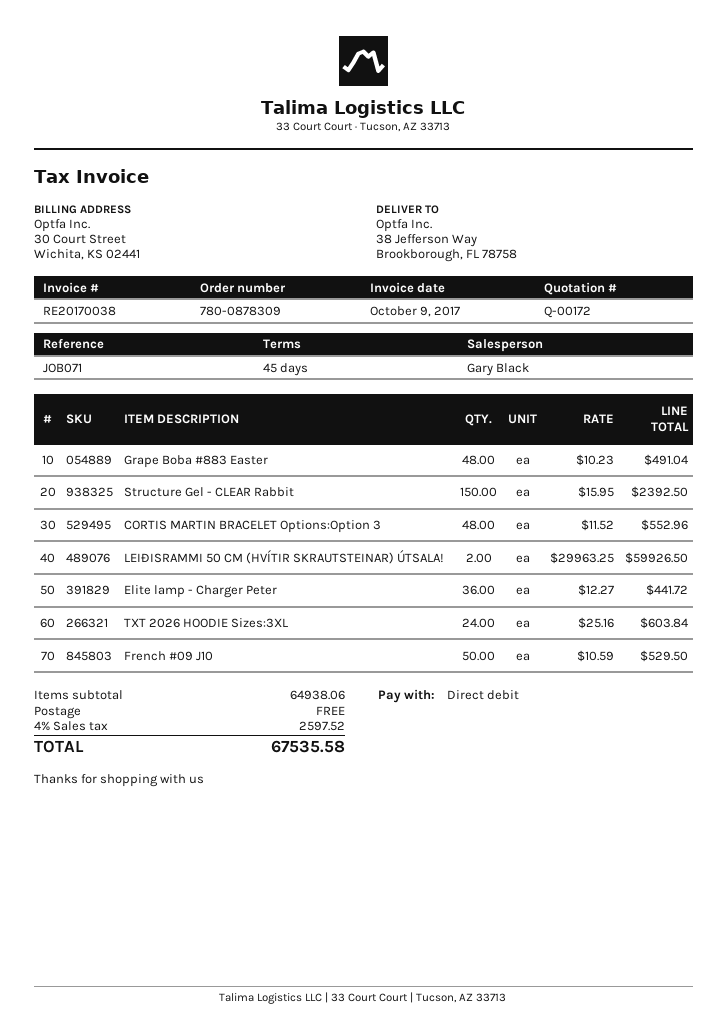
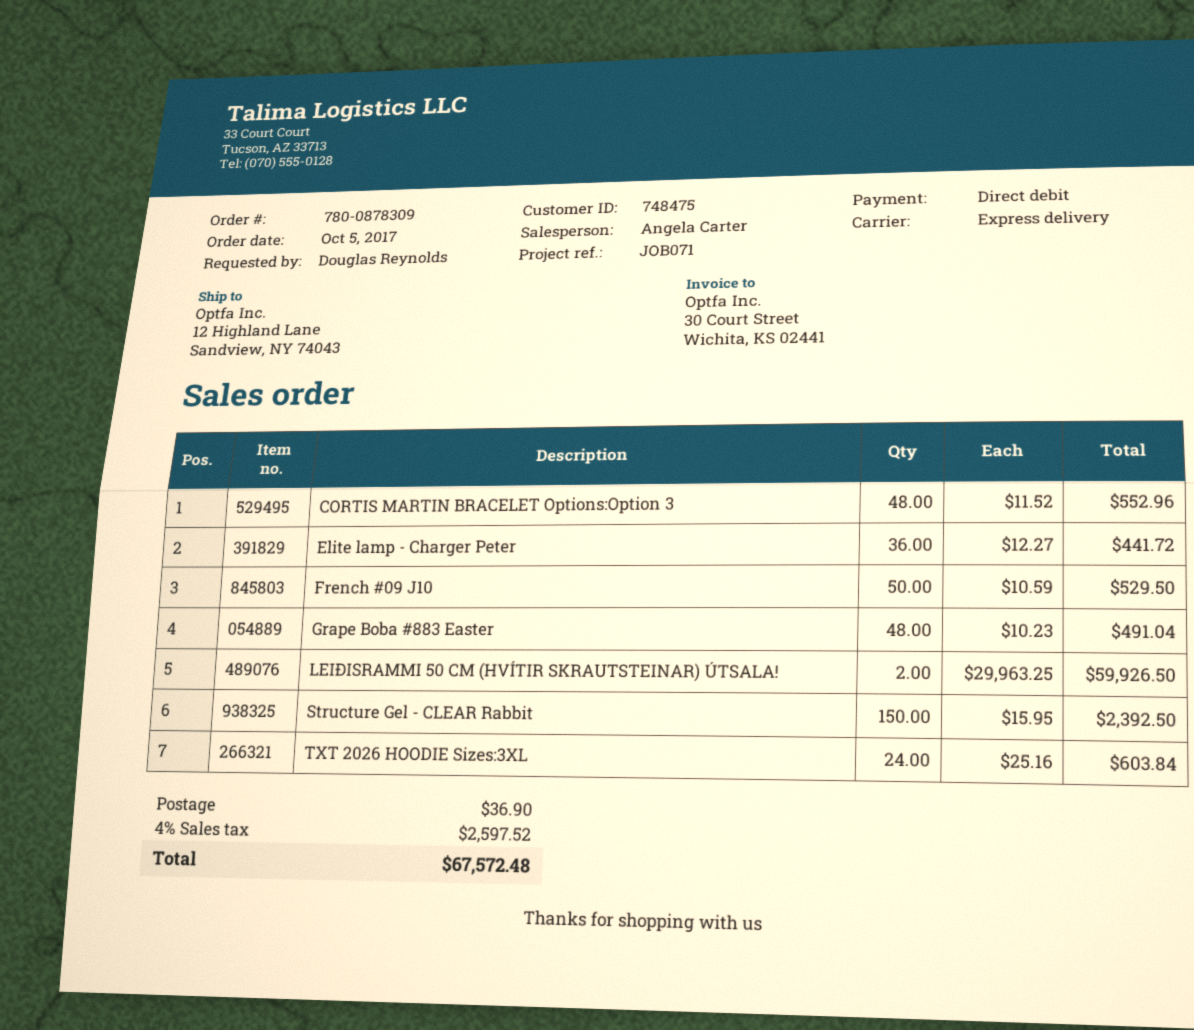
sales rep: Gary Black -> Angela Carter
ship to: 38 Jefferson Way, Brookborough, FL 78758 -> 12 Highland Lane, Sandview, NY 74043
shipping: 0.00 -> 36.90
total: 67535.58 -> 67572.48

